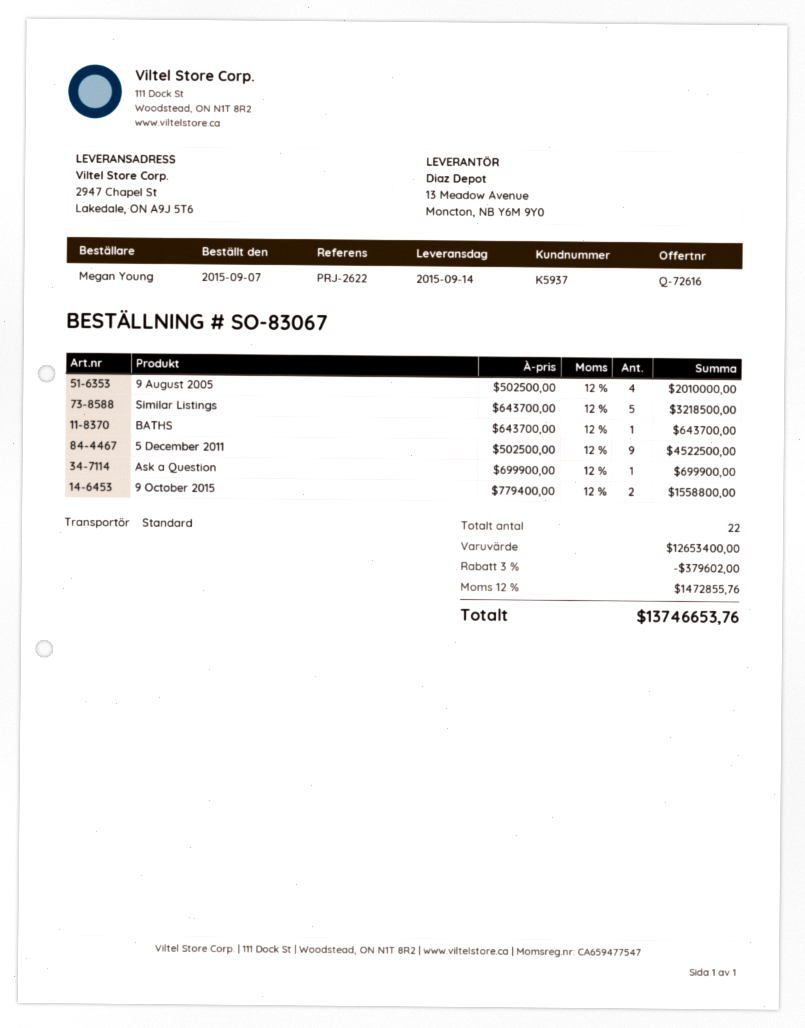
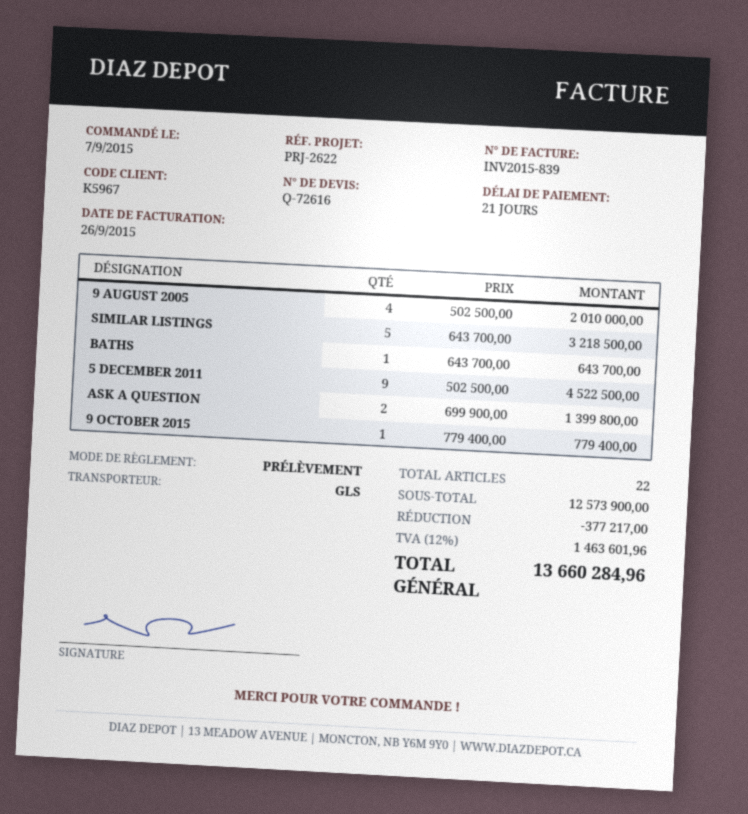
customer number: K5937 -> K5967
shipping method: standard -> GLS
Ask a Question: 1 x 699900.00 = 699900.00 -> 2 x 699900.00 = 1399800.00
9 October 2015: 2 x 779400.00 = 1558800.00 -> 1 x 779400.00 = 779400.00
subtotal: 12653400.00 -> 12573900.00
discount: 379602.00 -> 377217.00
tax: 12% = 1472855.76 -> 12% = 1463601.96
total: 13746653.76 -> 13660284.96

